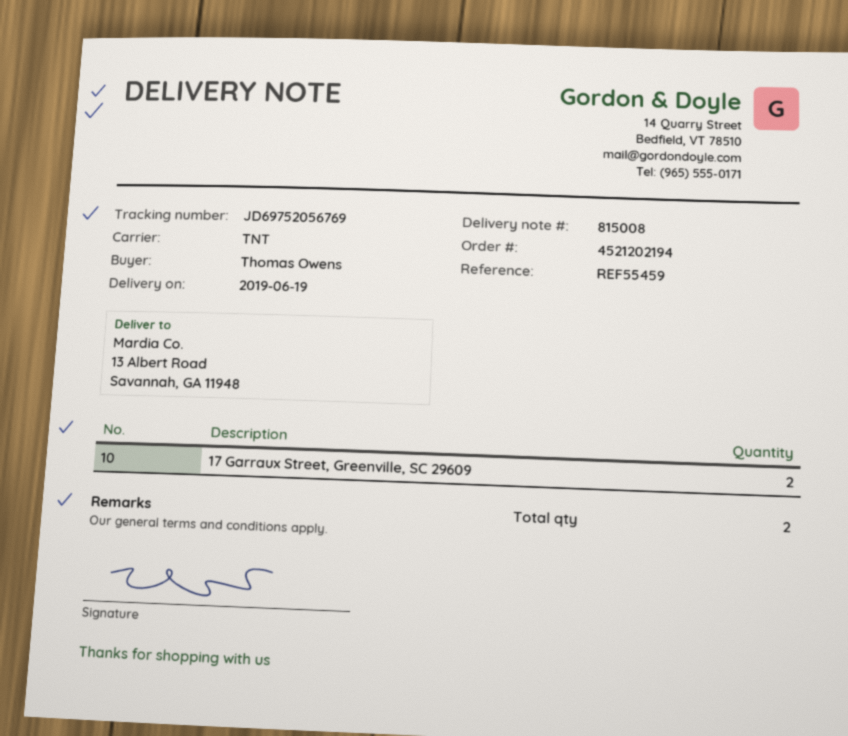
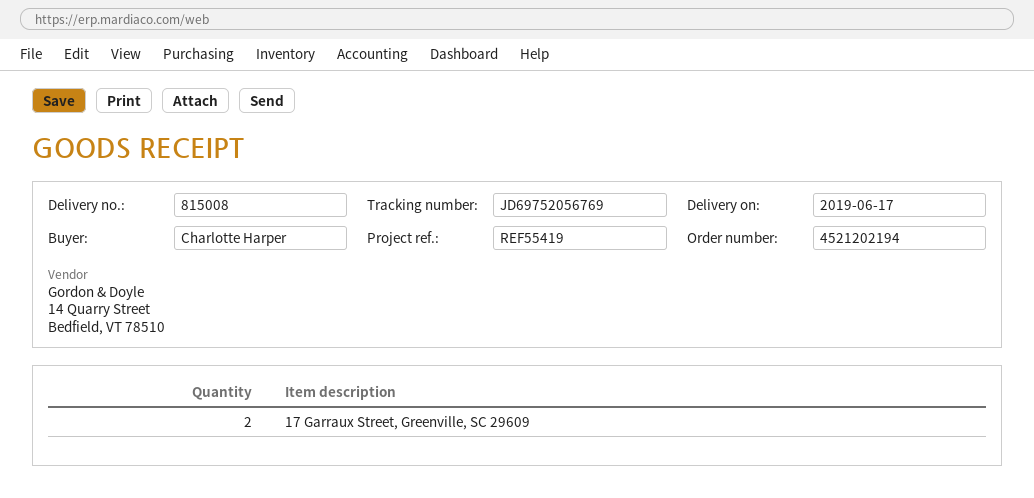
delivery date: 2019-06-19 -> 2019-06-17
reference: REF55459 -> REF55419
ordered by: Thomas Owens -> Charlotte Harper

